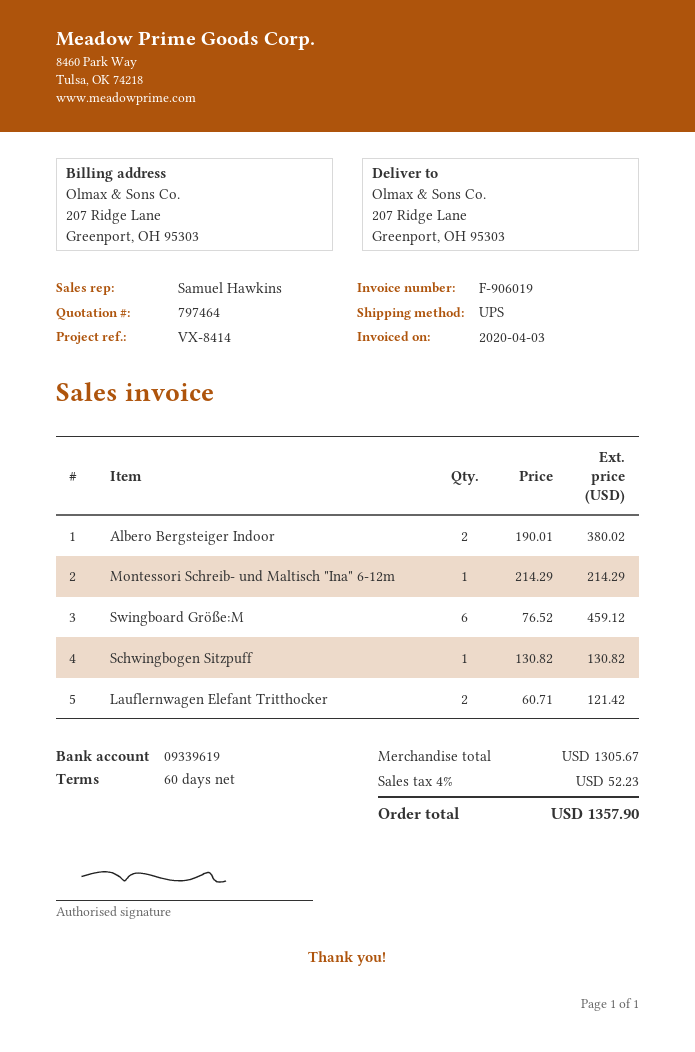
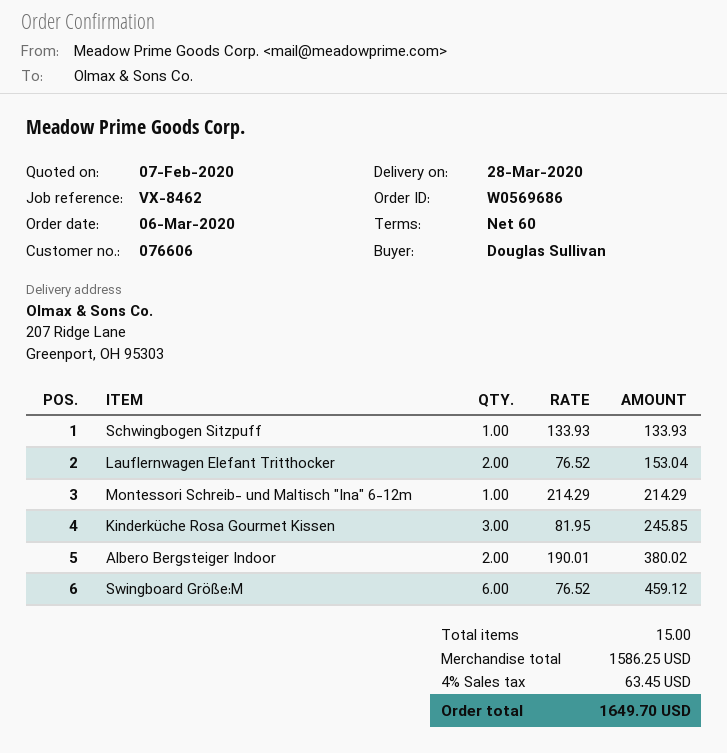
reference: VX-8414 -> VX-8462
Schwingbogen Sitzpuff: 1 x 130.82 = 130.82 -> 1 x 133.93 = 133.93
Lauflernwagen Elefant Tritthocker: 2 x 60.71 = 121.42 -> 2 x 76.52 = 153.04
Kinderküche Rosa Gourmet Kissen: none -> 3 x 81.95 = 245.85
subtotal: 1305.67 -> 1586.25
tax: 4% = 52.23 -> 4% = 63.45
total: 1357.90 -> 1649.70

